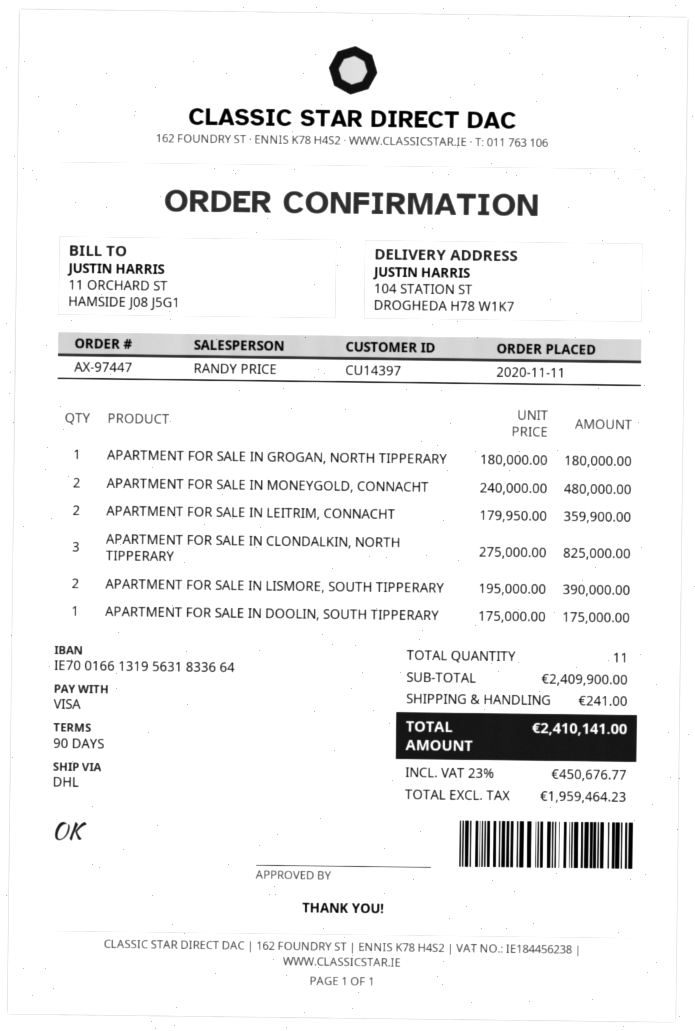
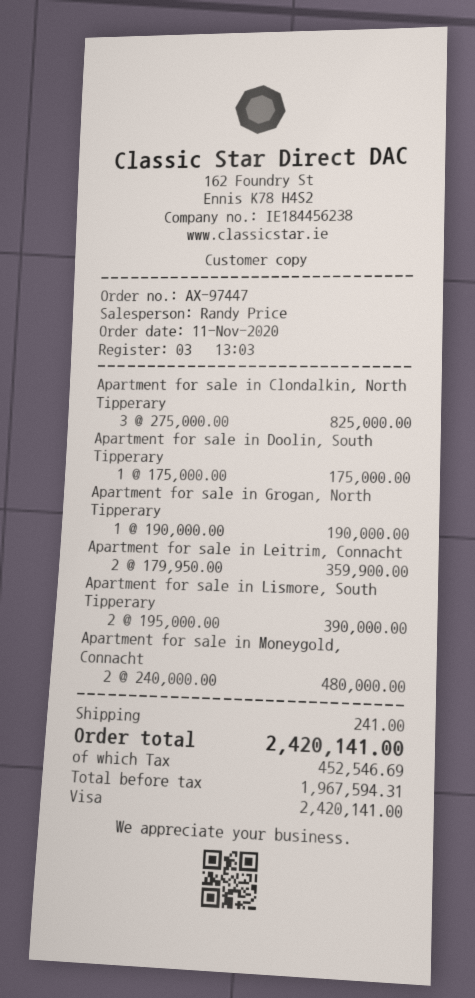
APARTMENT FOR SALE IN GROGAN, NORTH TIPPERARY: 1 x 180000.00 = 180000.00 -> 1 x 190000.00 = 190000.00
net: 1959464.23 -> 1967594.31
tax: 450676.77 -> 452546.69
total: 2410141.00 -> 2420141.00

